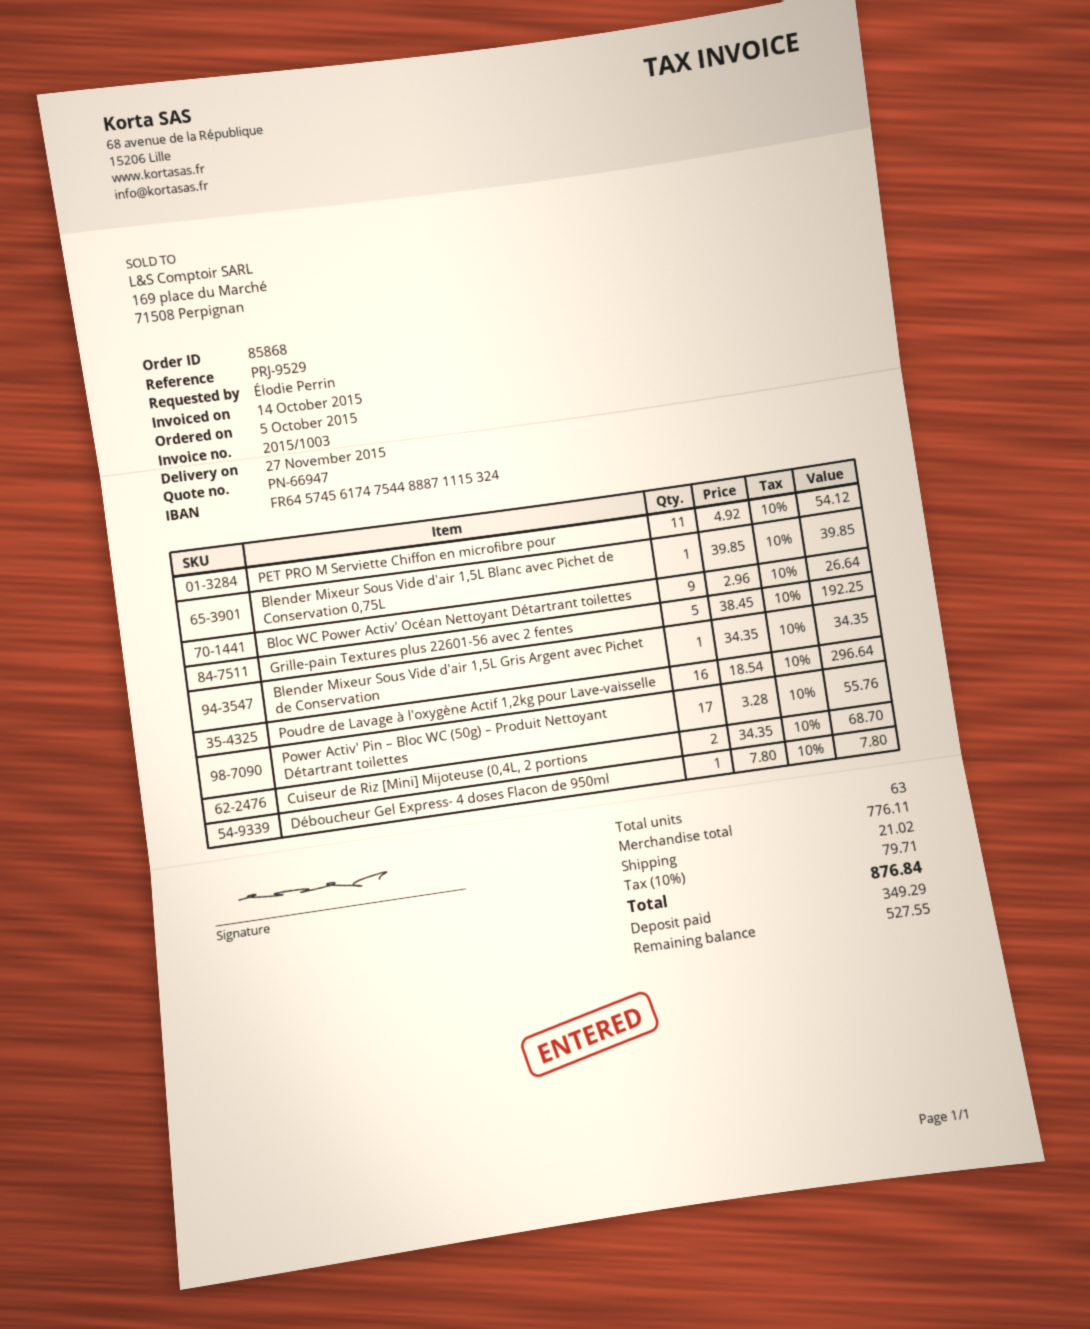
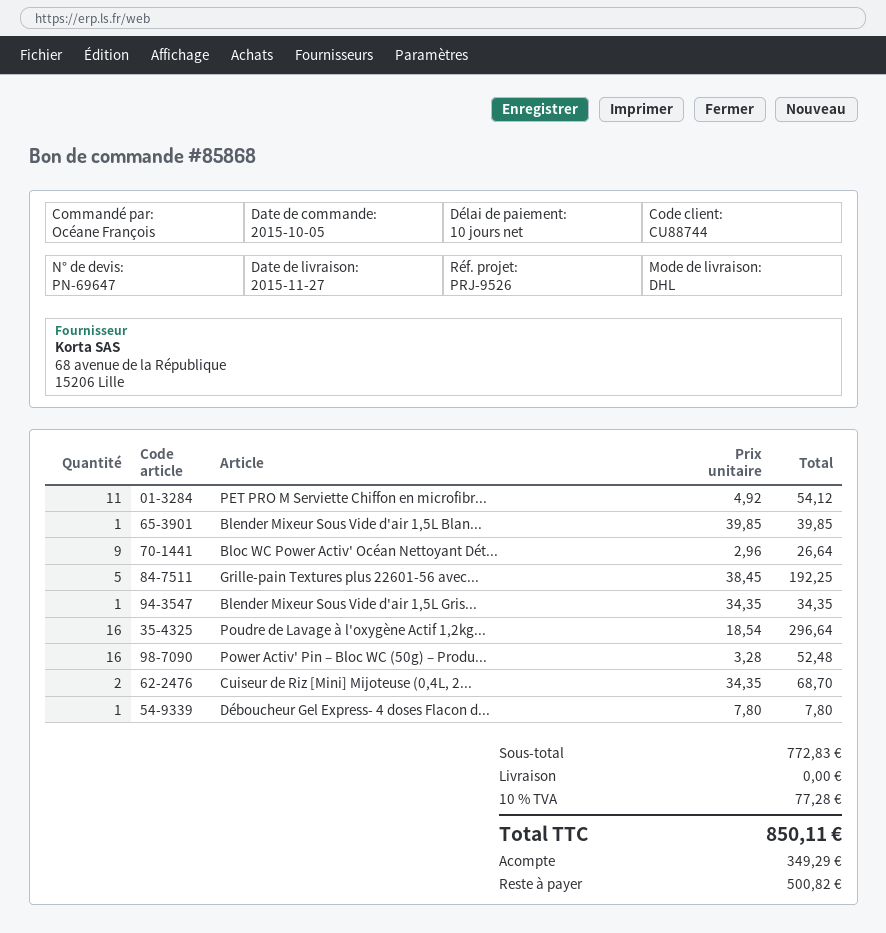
quote number: PN-66947 -> PN-69647
reference: PRJ-9529 -> PRJ-9526
ordered by: Élodie Perrin -> Océane François
Power Activ' Pin – Bloc WC (50g) – Produit Nettoyant Détartrant toilettes: 17 x 3.28 = 55.76 -> 16 x 3.28 = 52.48
subtotal: 776.11 -> 772.83
shipping: 21.02 -> 0.00
tax: 10% = 79.71 -> 10% = 77.28
total: 876.84 -> 850.11
balance: 527.55 -> 500.82

